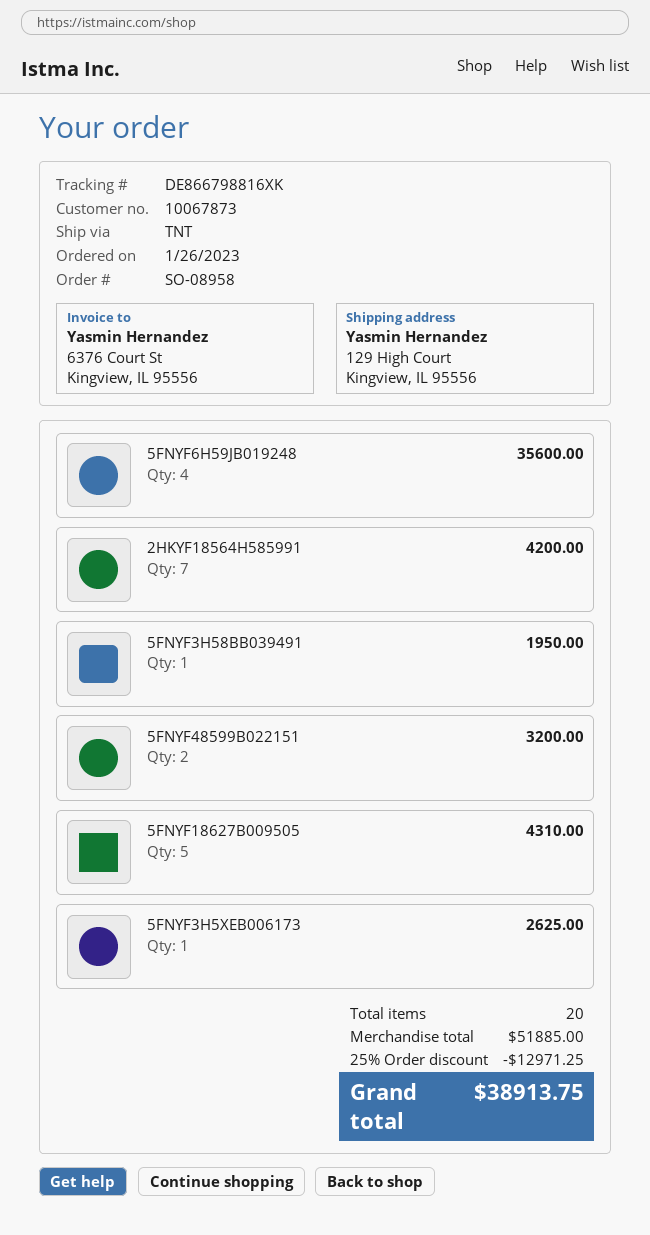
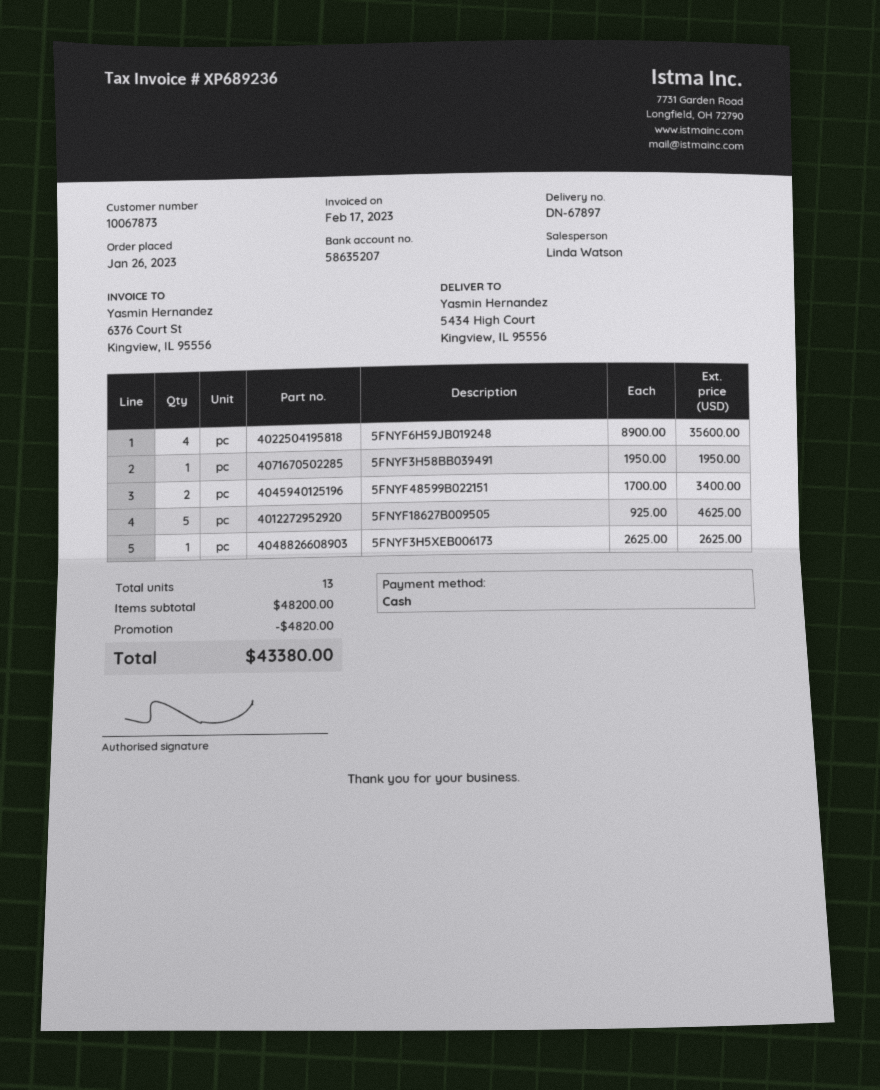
ship to: 129 High Court, Kingview, IL 95556 -> 5434 High Court, Kingview, IL 95556
2HKYF18564H585991: 7 for 4200.00 -> none
5FNYF48599B022151: 2 for 3200.00 -> 2 for 3400.00
5FNYF18627B009505: 5 for 4310.00 -> 5 for 4625.00
total quantity: 20 -> 13
subtotal: 51885.00 -> 48200.00
discount: 12971.25 -> 4820.00
total: 38913.75 -> 43380.00

